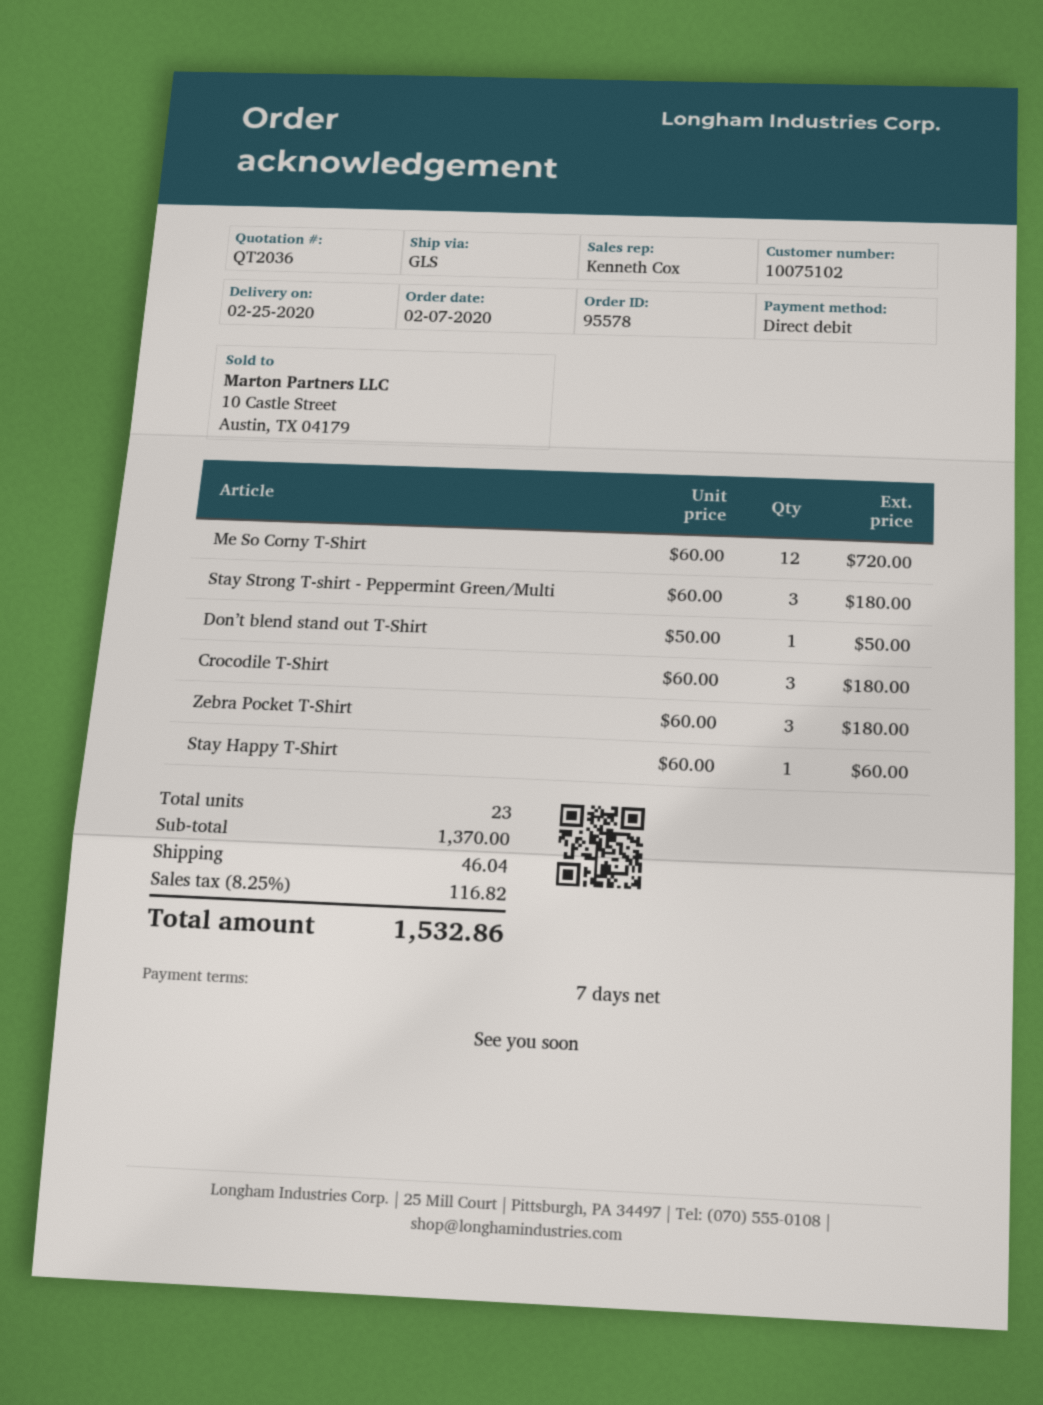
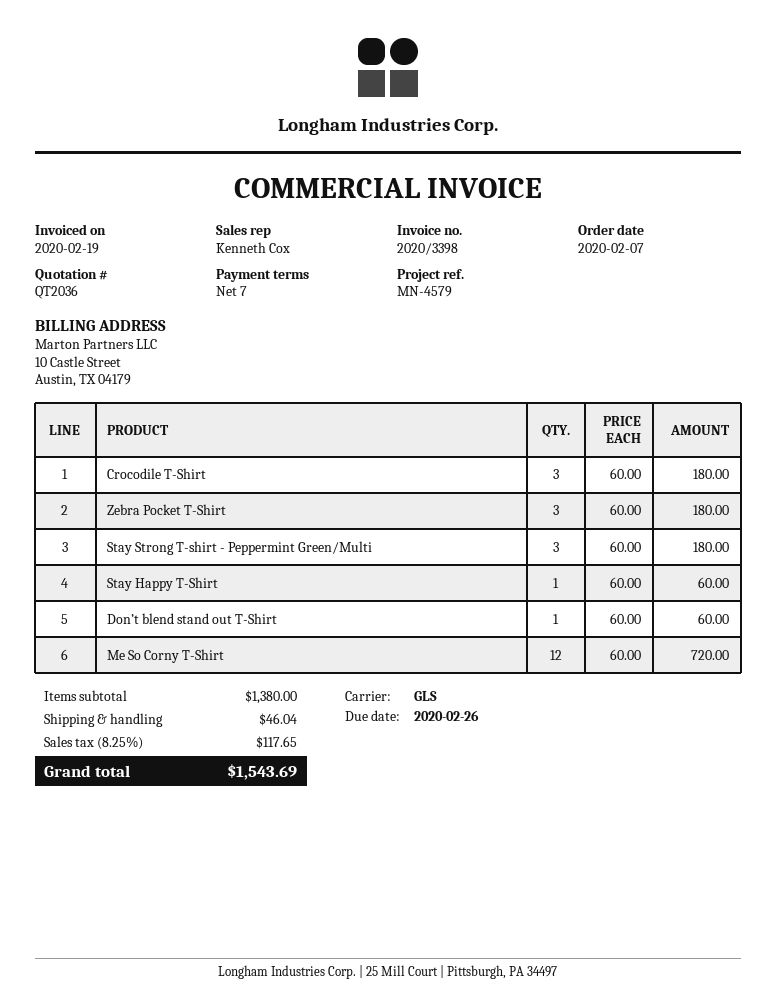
Don’t blend stand out T-Shirt: 1 x 50.00 = 50.00 -> 1 x 60.00 = 60.00
subtotal: 1370.00 -> 1380.00
tax: 8.25% = 116.82 -> 8.25% = 117.65
total: 1532.86 -> 1543.69

